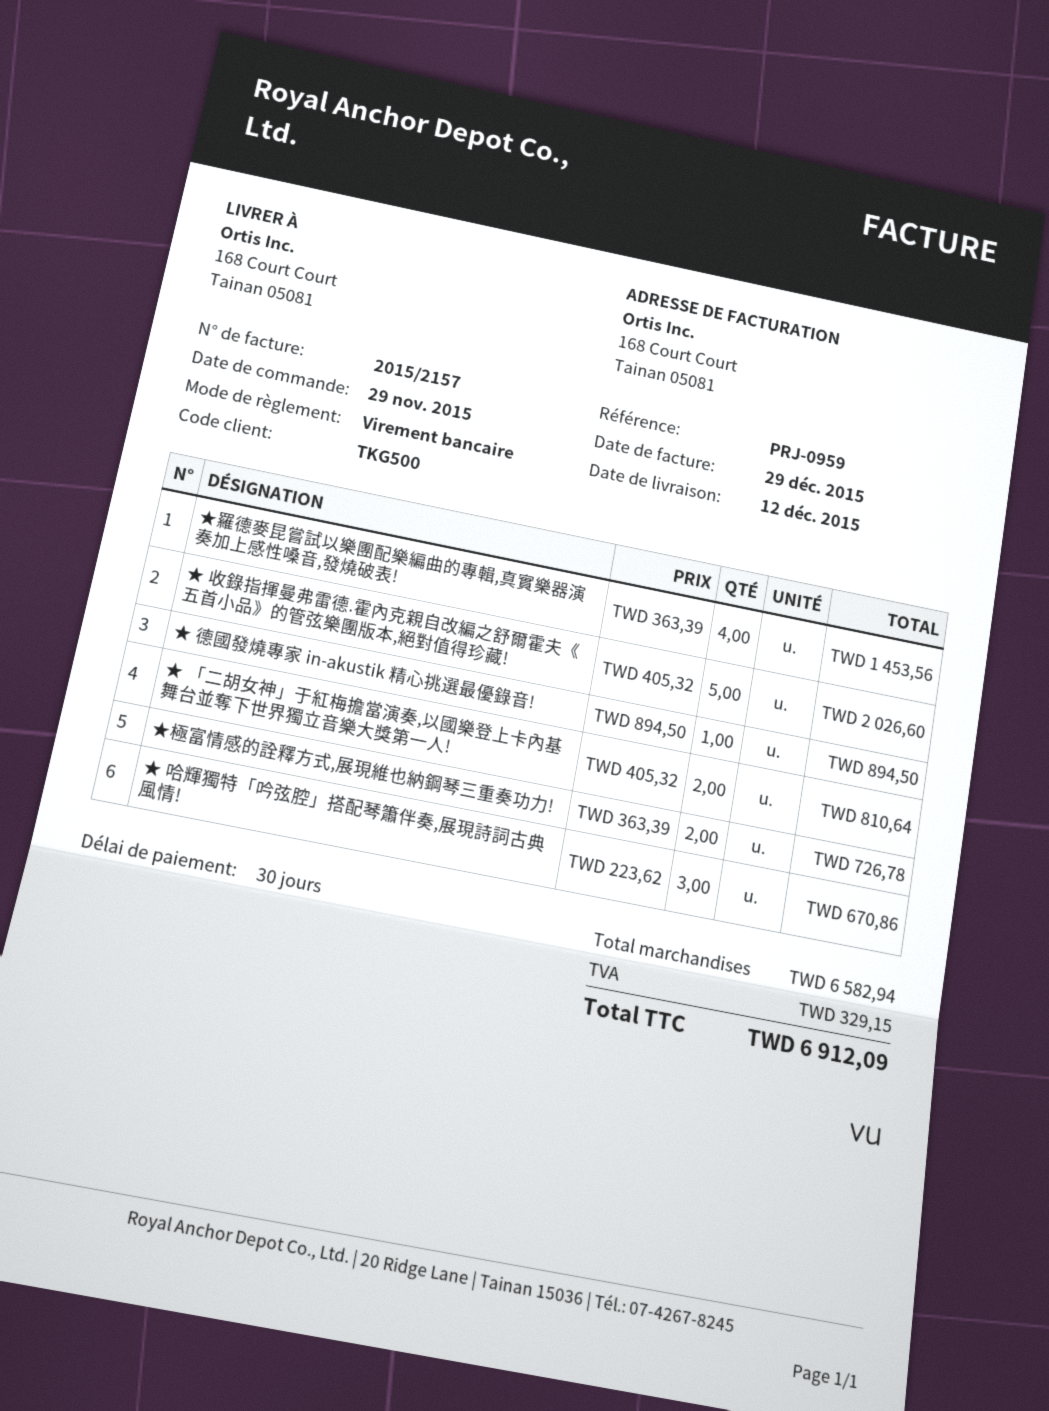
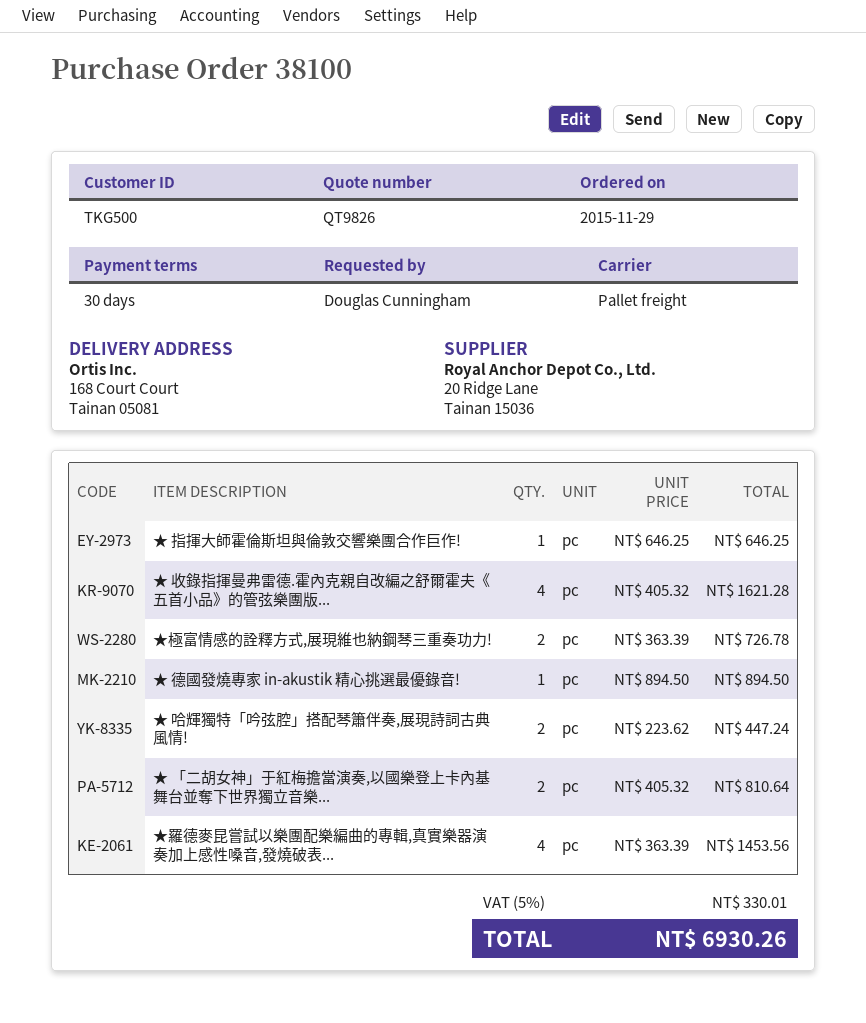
★ 收錄指揮曼弗雷德.霍內克親自改編之舒爾霍夫《五首小品》的管弦樂團版本,絕對值得珍藏!: 5 x 405.32 = 2026.60 -> 4 x 405.32 = 1621.28
★ 哈輝獨特「吟弦腔」搭配琴簫伴奏,展現詩詞古典風情!: 3 x 223.62 = 670.86 -> 2 x 223.62 = 447.24
★ 指揮大師霍倫斯坦與倫敦交響樂團合作巨作!: none -> 1 x 646.25 = 646.25
tax: 329.15 -> 330.01
total: 6912.09 -> 6930.26

